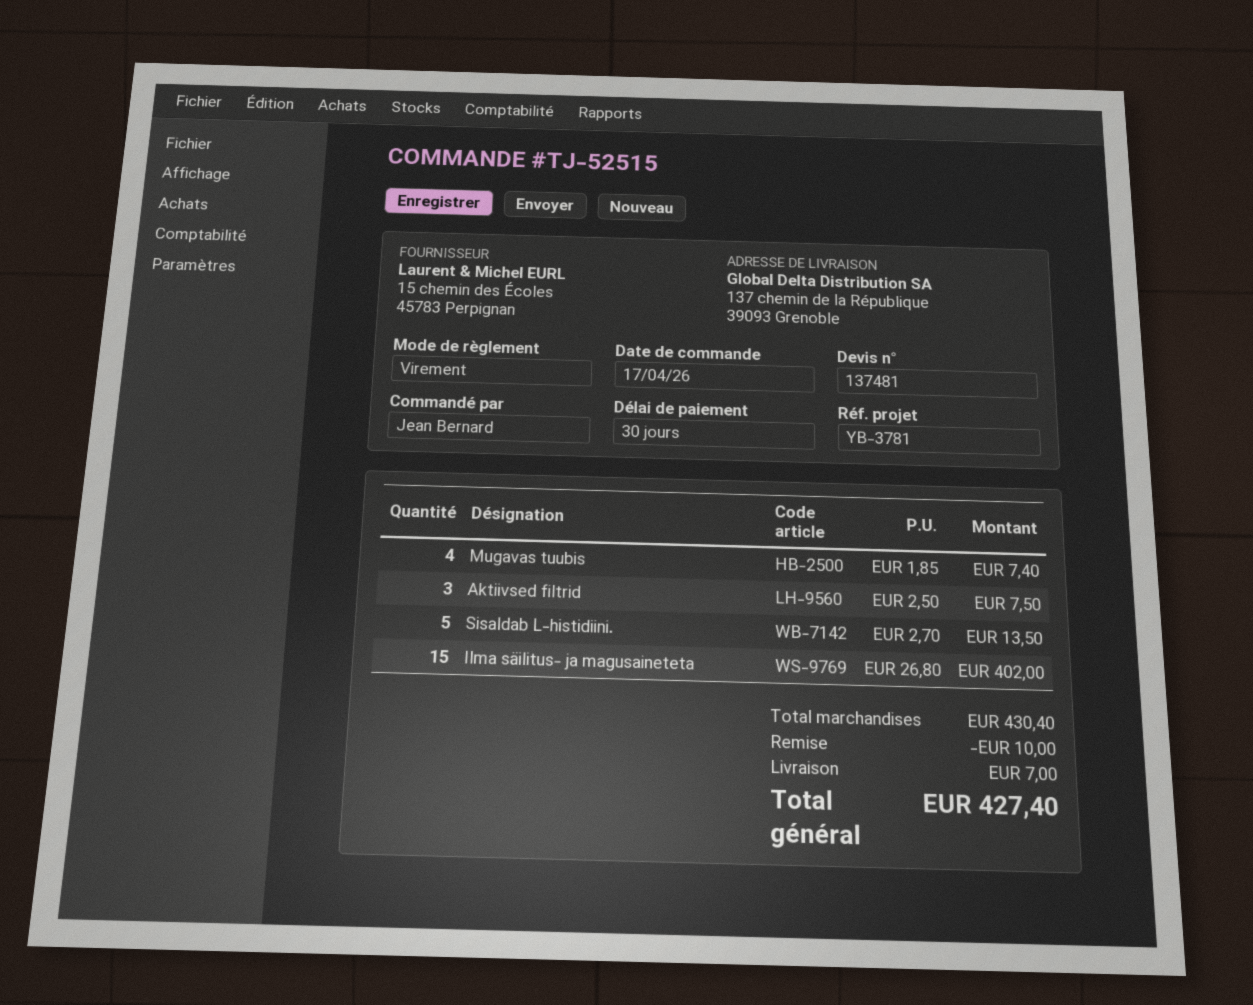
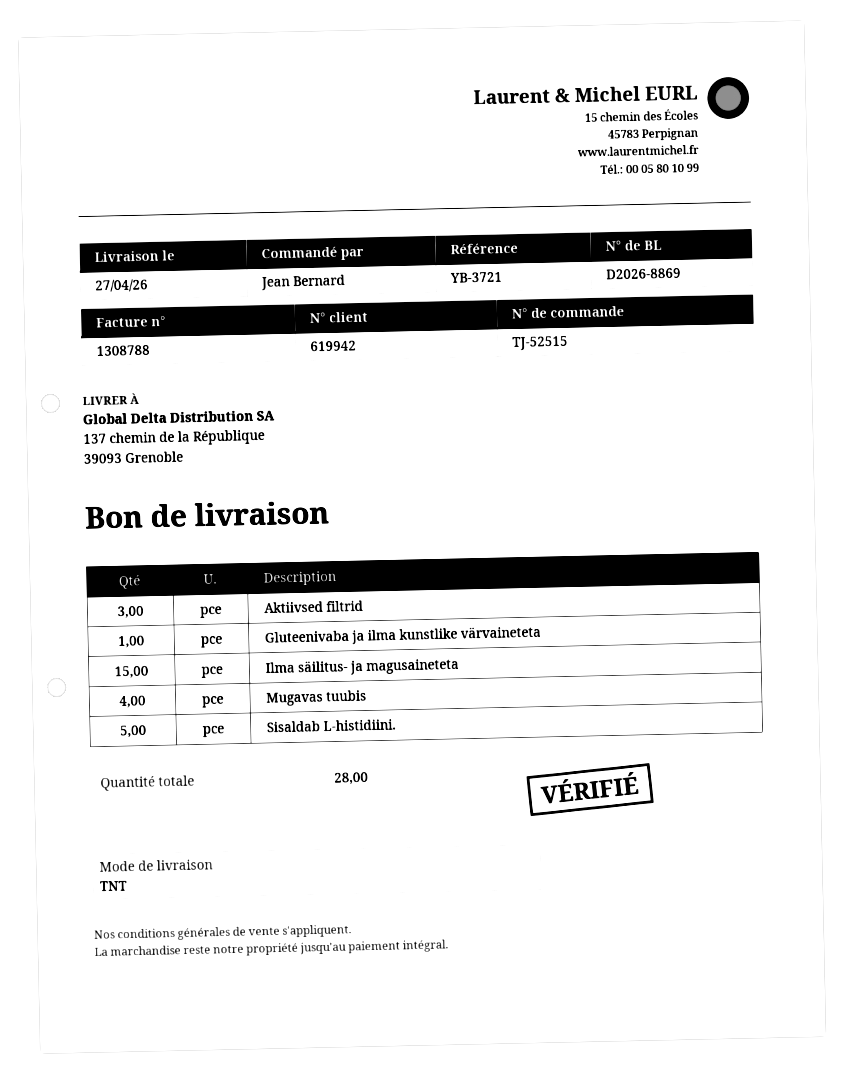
reference: YB-3781 -> YB-3721
Gluteenivaba ja ilma kunstlike värvaineteta: none -> 1

